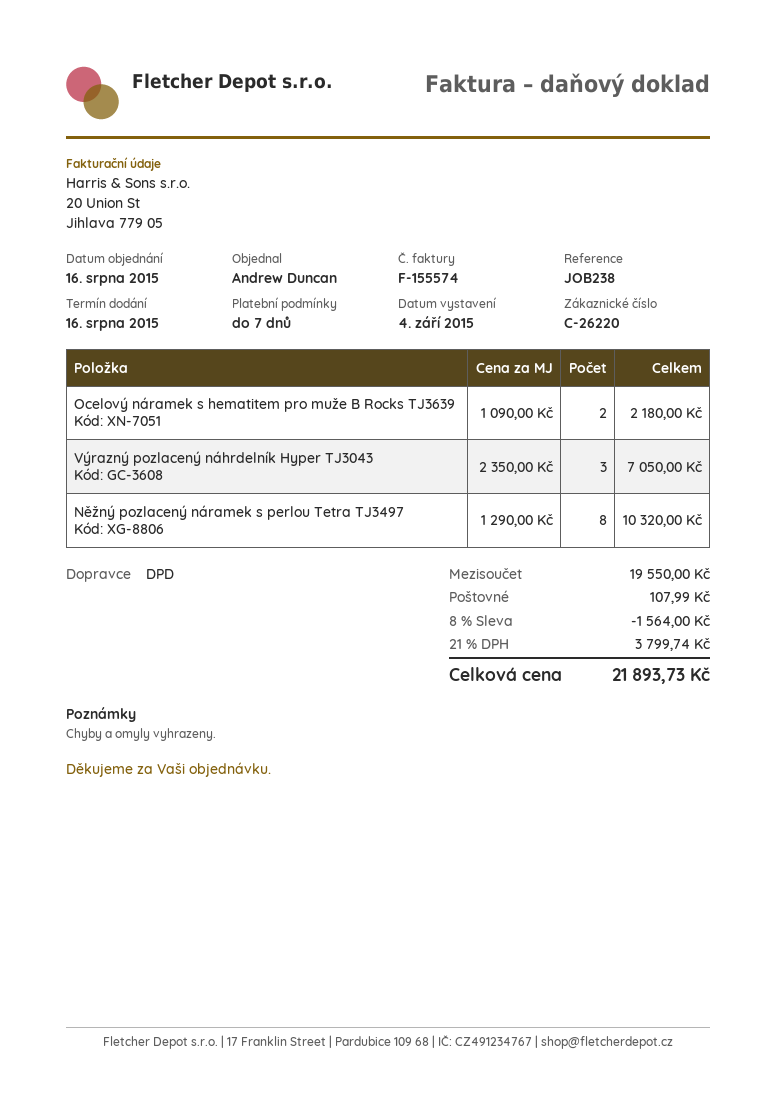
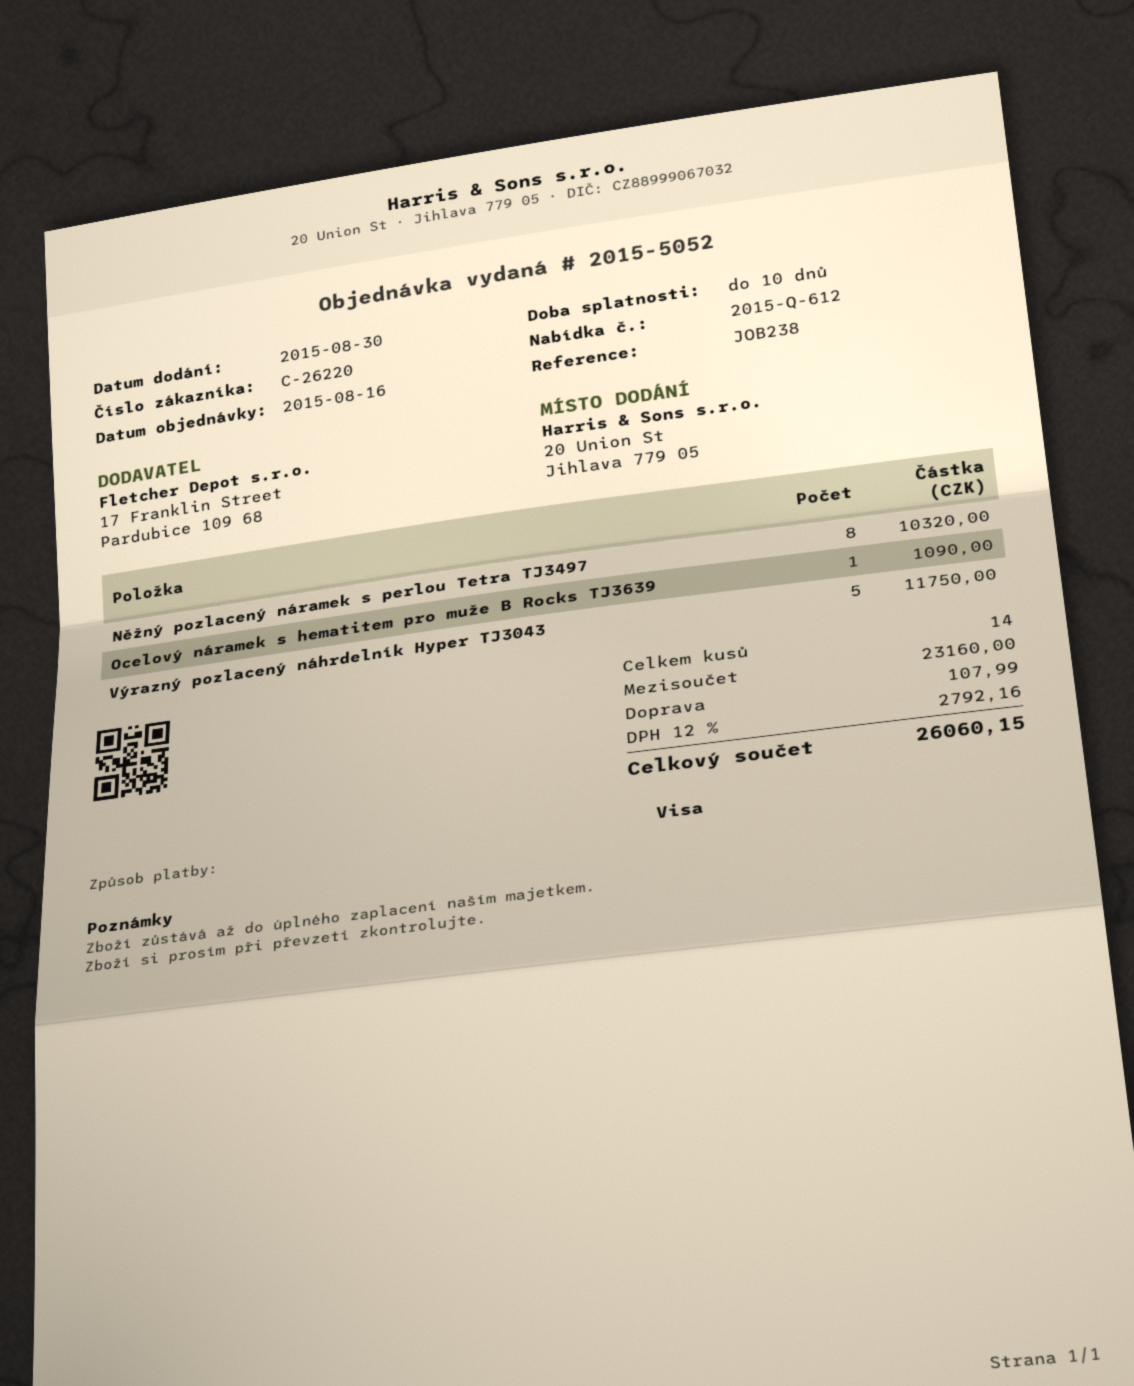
delivery date: 2015-08-16 -> 2015-08-30
payment terms: 7 days -> 10 days
Ocelový náramek s hematitem pro muže B Rocks TJ3639: 2 for 2180.00 -> 1 for 1090.00
Výrazný pozlacený náhrdelník Hyper TJ3043: 3 for 7050.00 -> 5 for 11750.00
subtotal: 19550.00 -> 23160.00
discount: 8% = 1564.00 -> none
tax: 21% = 3799.74 -> 12% = 2792.16
total: 21893.73 -> 26060.15

